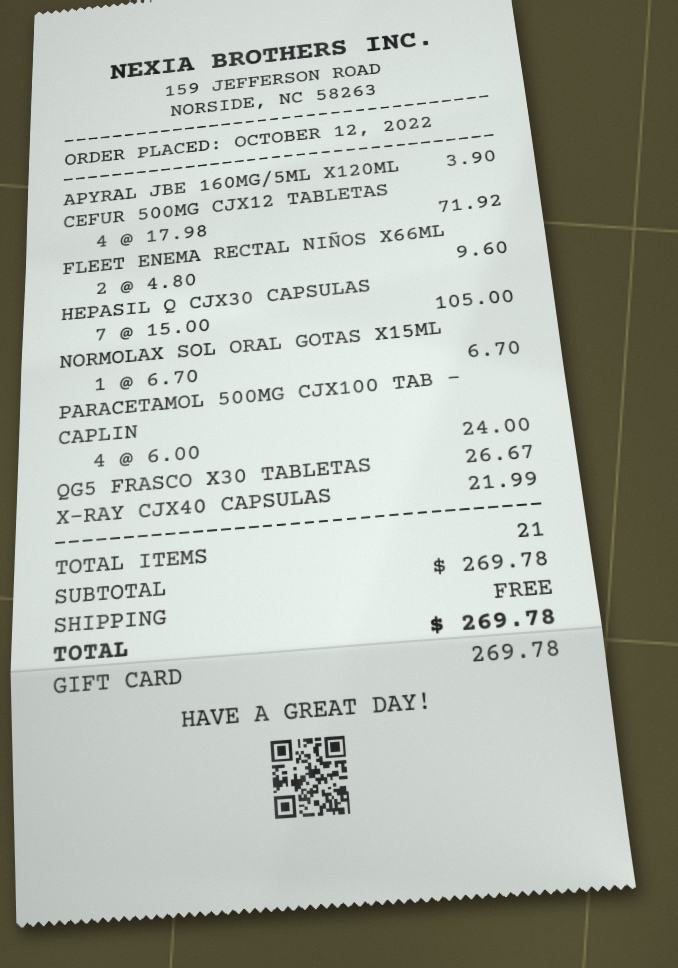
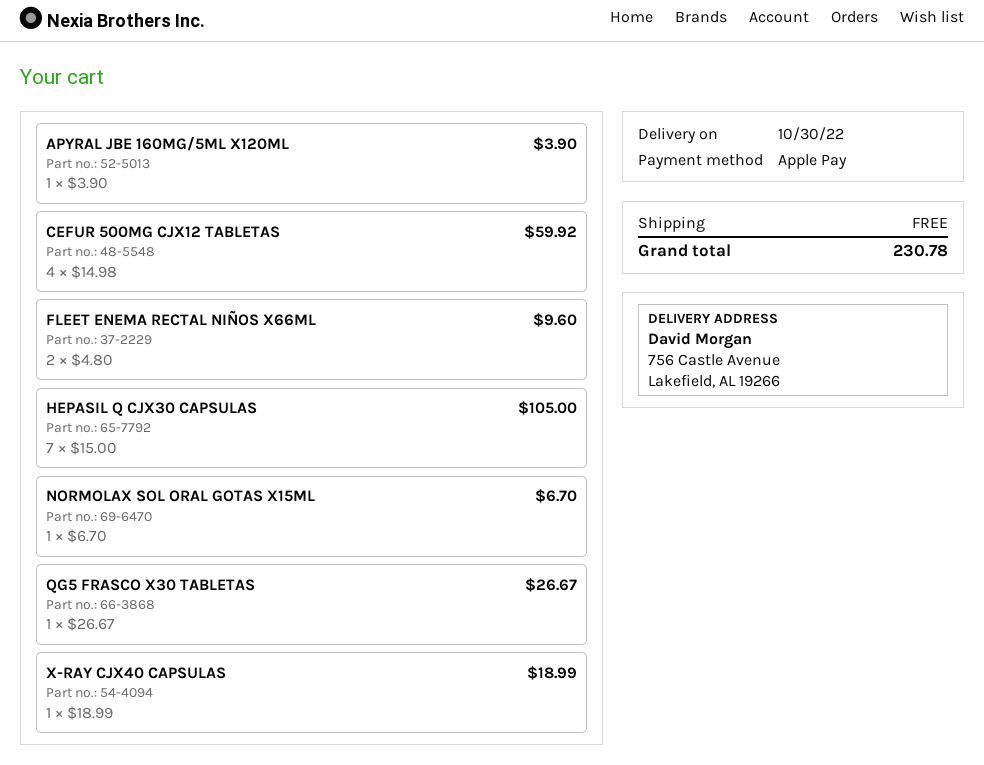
payment method: gift card -> Apple Pay
CEFUR 500MG CJX12 TABLETAS: 4 x 17.98 = 71.92 -> 4 x 14.98 = 59.92
PARACETAMOL 500MG CJX100 TAB - CAPLIN: 4 x 6.00 = 24.00 -> none
X-RAY CJX40 CAPSULAS: 1 x 21.99 = 21.99 -> 1 x 18.99 = 18.99
total: 269.78 -> 230.78

